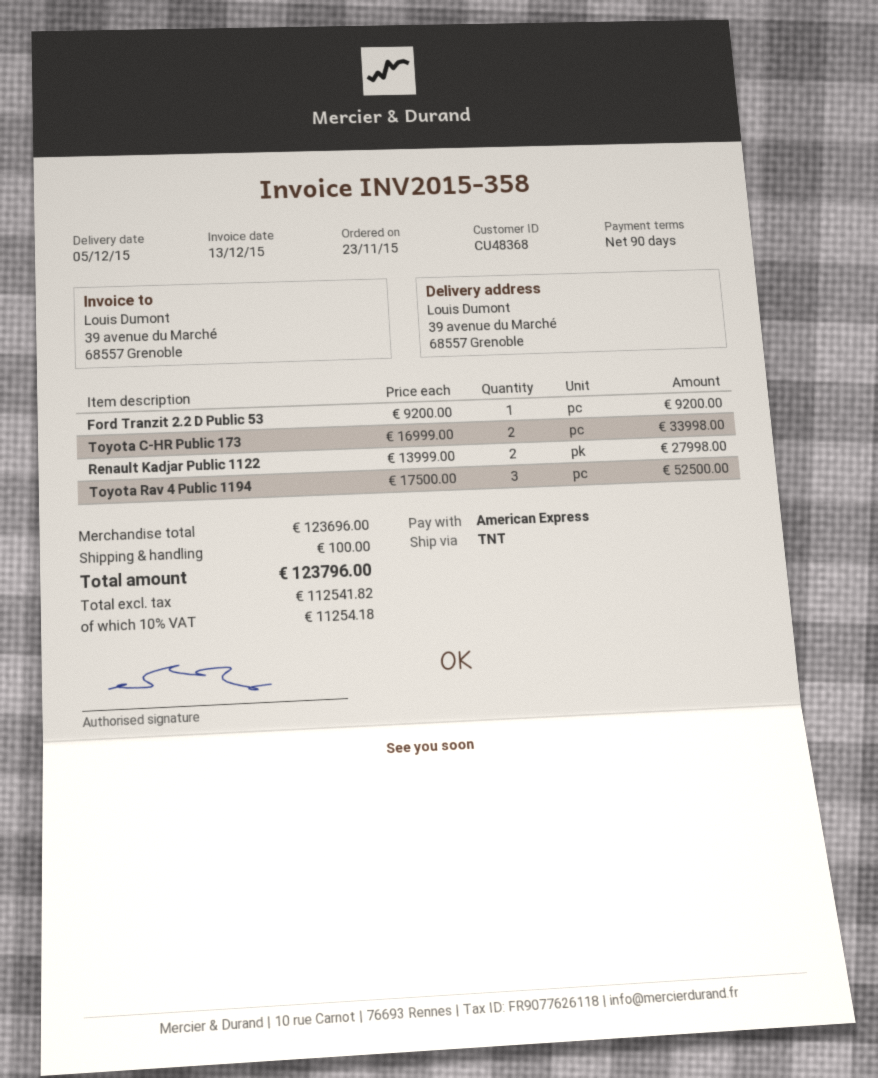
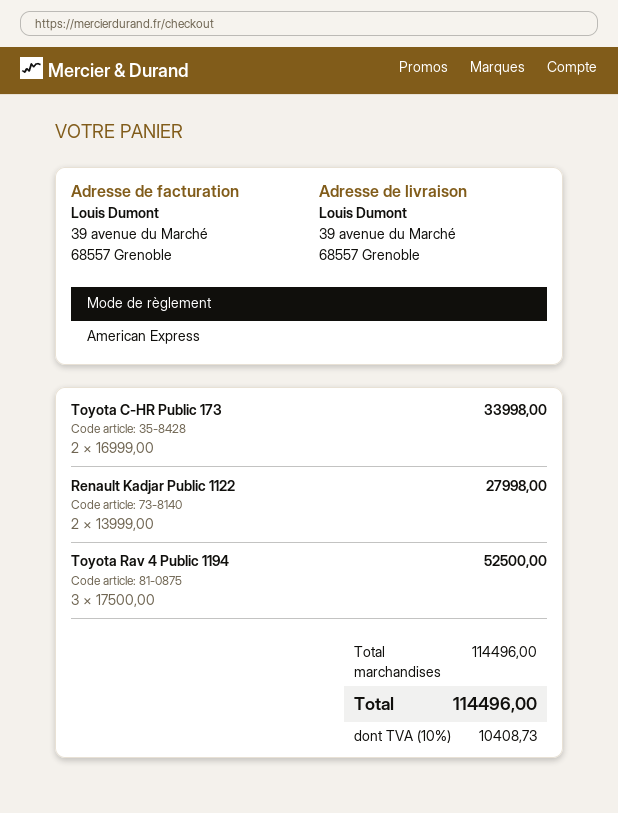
Ford Tranzit 2.2 D Public 53: 1 x 9200.00 = 9200.00 -> none
subtotal: 123696.00 -> 114496.00
shipping: 100.00 -> none
tax: 10% = 11254.18 -> 10% = 10408.73
total: 123796.00 -> 114496.00

